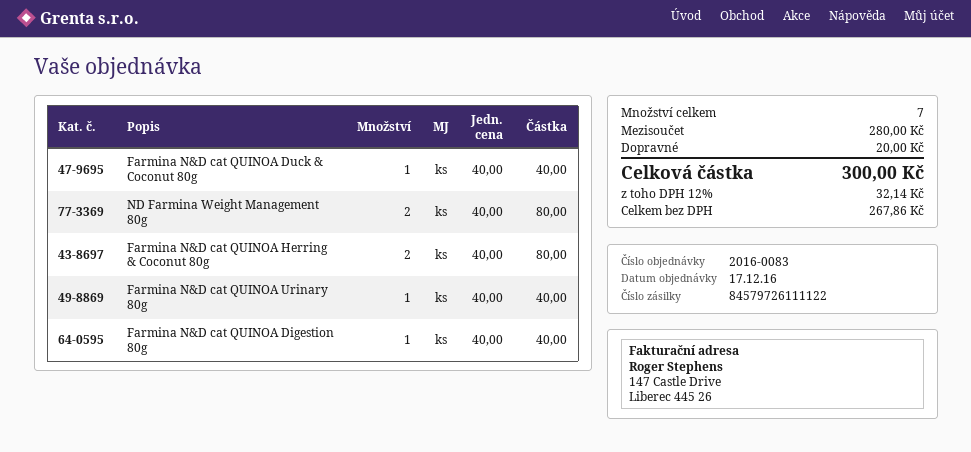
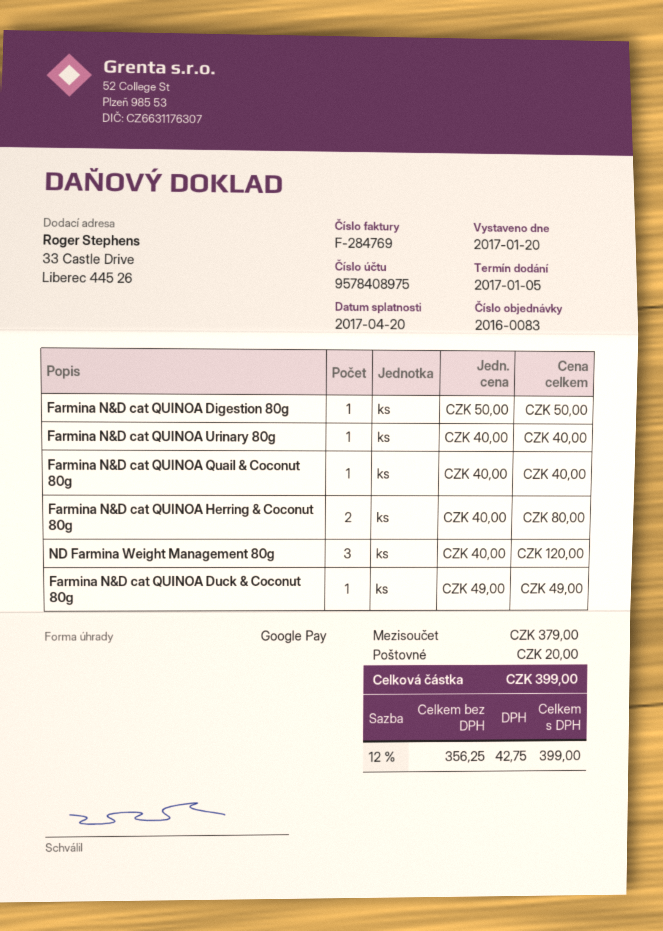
Farmina N&D cat QUINOA Duck & Coconut 80g: 1 x 40.00 = 40.00 -> 1 x 49.00 = 49.00
ND Farmina Weight Management 80g: 2 x 40.00 = 80.00 -> 3 x 40.00 = 120.00
Farmina N&D cat QUINOA Digestion 80g: 1 x 40.00 = 40.00 -> 1 x 50.00 = 50.00
Farmina N&D cat QUINOA Quail & Coconut 80g: none -> 1 x 40.00 = 40.00
subtotal: 280.00 -> 379.00
net: 267.86 -> 356.25
tax: 12% = 32.14 -> 12% = 42.75
total: 300.00 -> 399.00

